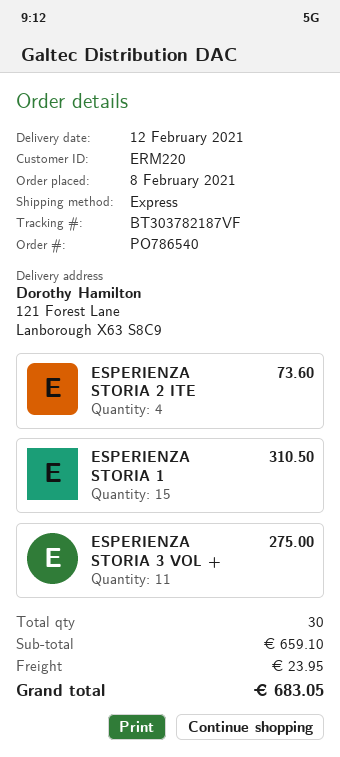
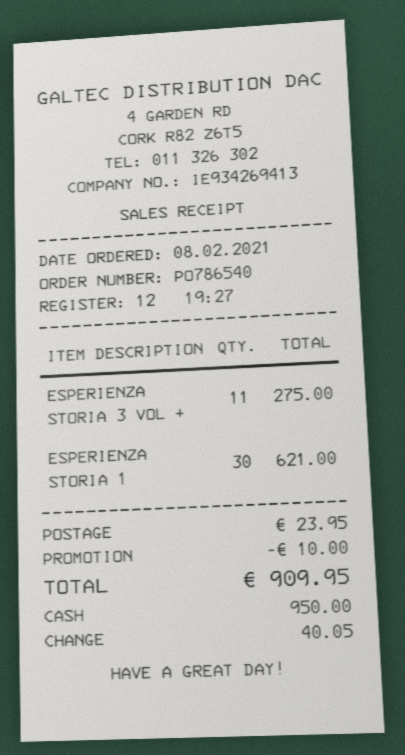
ESPERIENZA STORIA 2 ITE: 4 for 73.60 -> none
ESPERIENZA STORIA 1: 15 for 310.50 -> 30 for 621.00
discount: none -> 10.00
total: 683.05 -> 909.95

